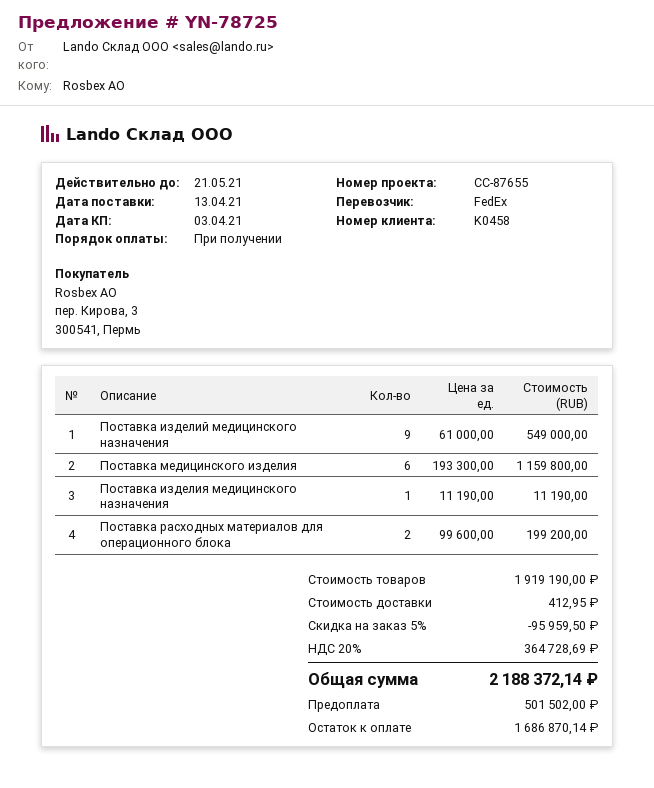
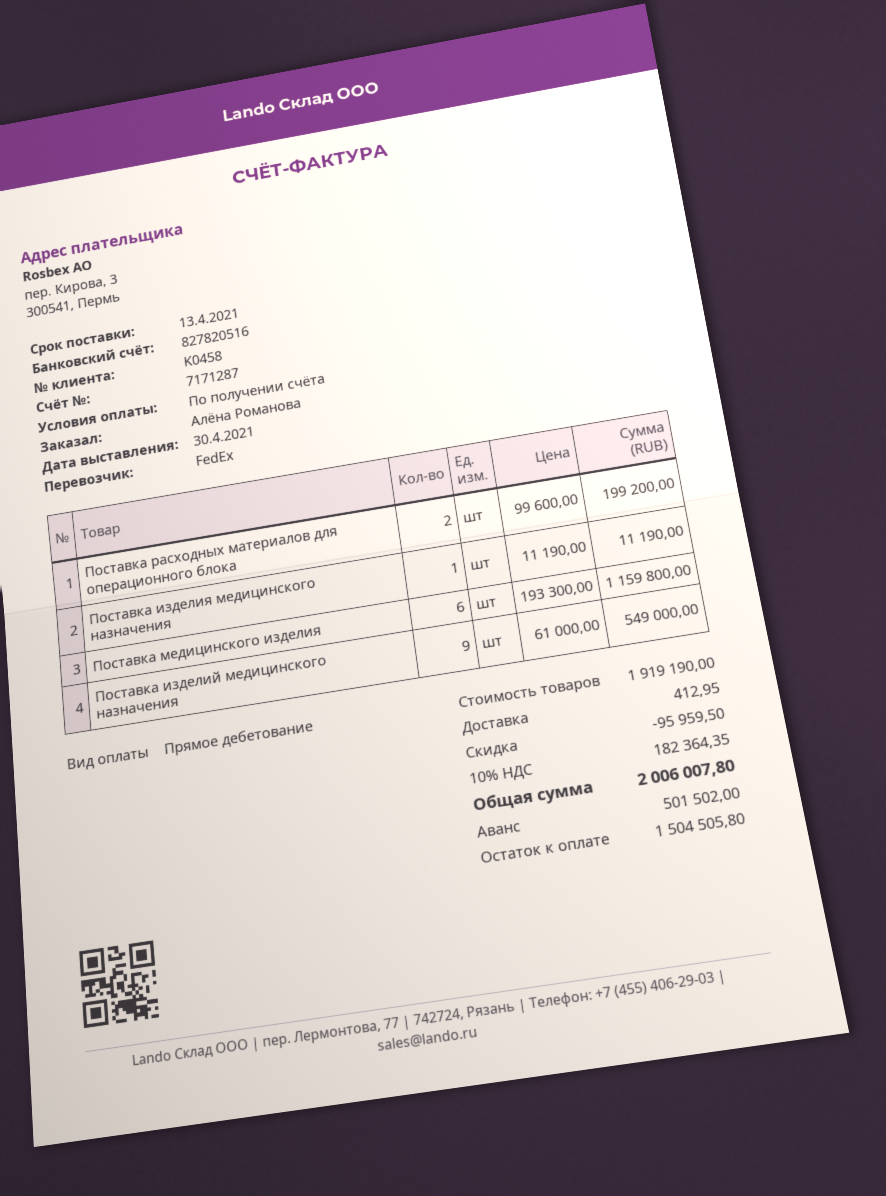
tax: 20% = 364728.69 -> 10% = 182364.35
total: 2188372.14 -> 2006007.80
balance: 1686870.14 -> 1504505.80

